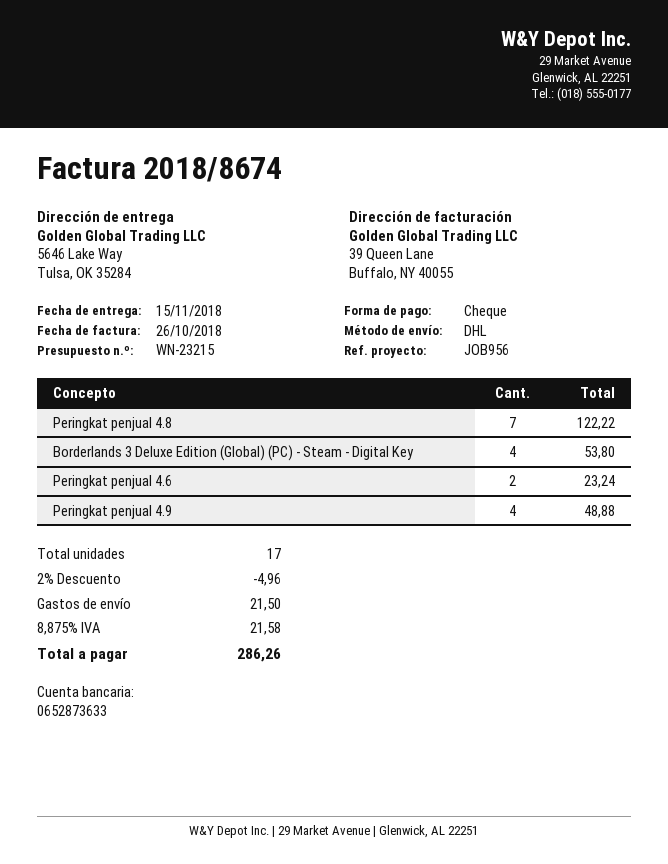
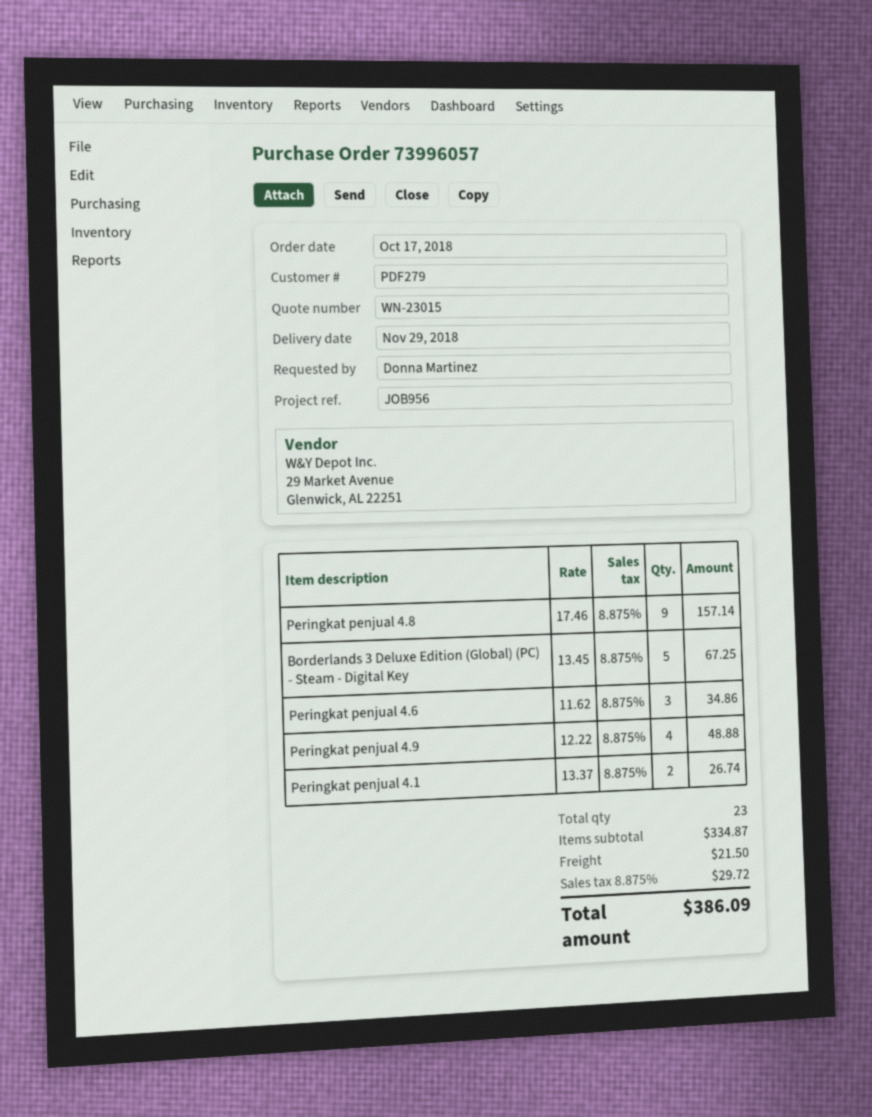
quote number: WN-23215 -> WN-23015
delivery date: 2018-11-15 -> 2018-11-29
Peringkat penjual 4.8: 7 for 122.22 -> 9 for 157.14
Borderlands 3 Deluxe Edition (Global) (PC) - Steam - Digital Key: 4 for 53.80 -> 5 for 67.25
Peringkat penjual 4.6: 2 for 23.24 -> 3 for 34.86
Peringkat penjual 4.1: none -> 2 for 26.74
total quantity: 17 -> 23
discount: 2% = 4.96 -> none
tax: 8.875% = 21.58 -> 8.875% = 29.72
total: 286.26 -> 386.09

